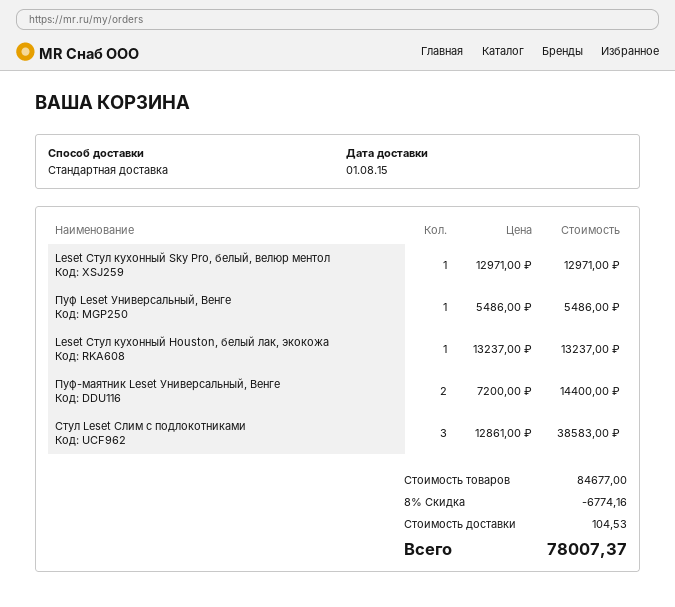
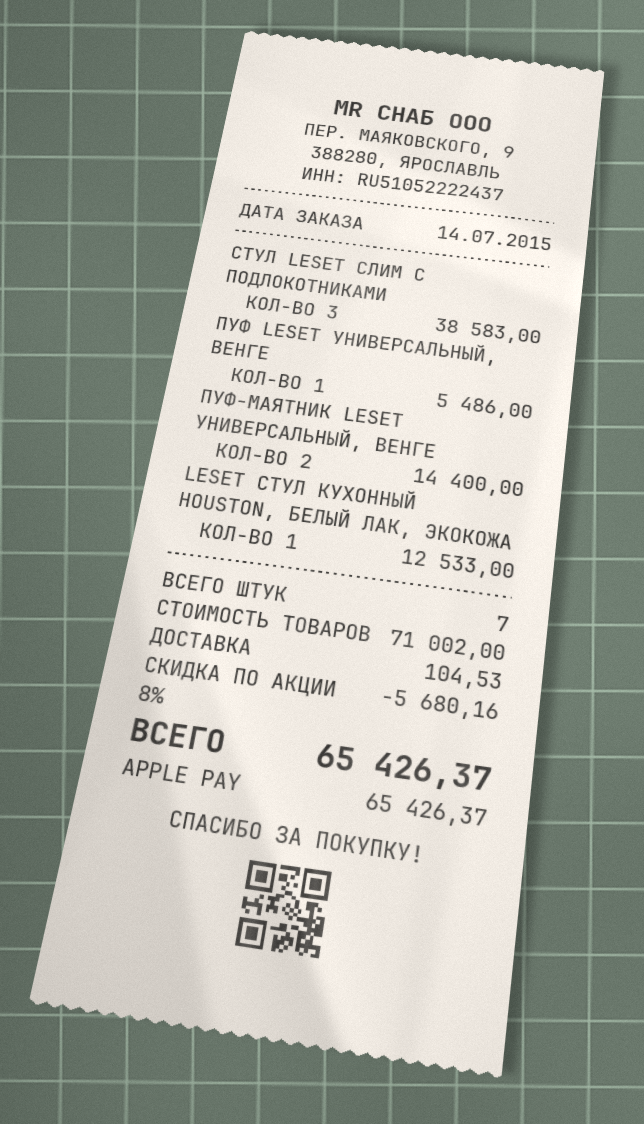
Leset Стул кухонный Sky Pro, белый, велюр ментол: 1 for 12971.00 -> none
Leset Стул кухонный Houston, белый лак, экокожа: 1 for 13237.00 -> 1 for 12533.00
subtotal: 84677.00 -> 71002.00
discount: 8% = 6774.16 -> 8% = 5680.16
total: 78007.37 -> 65426.37

